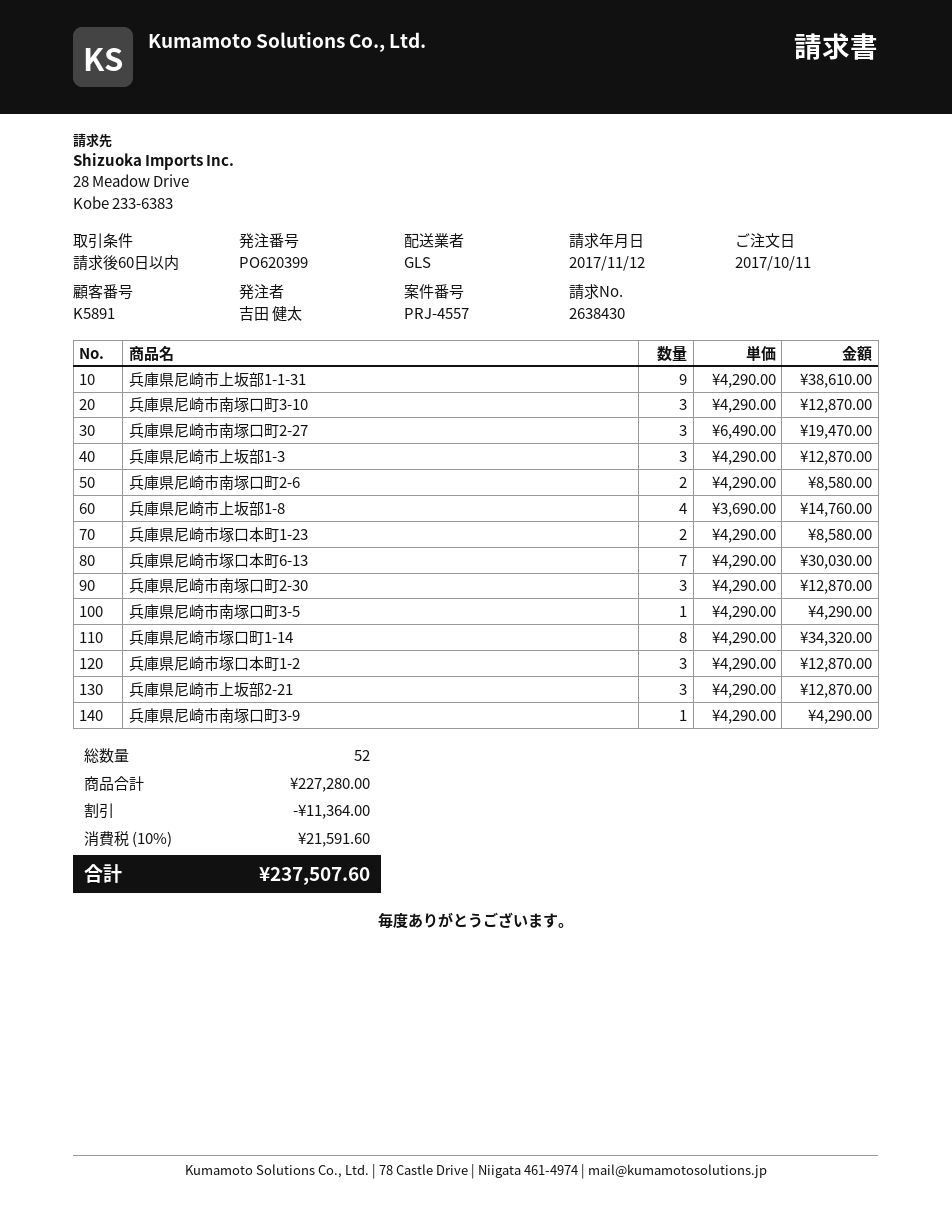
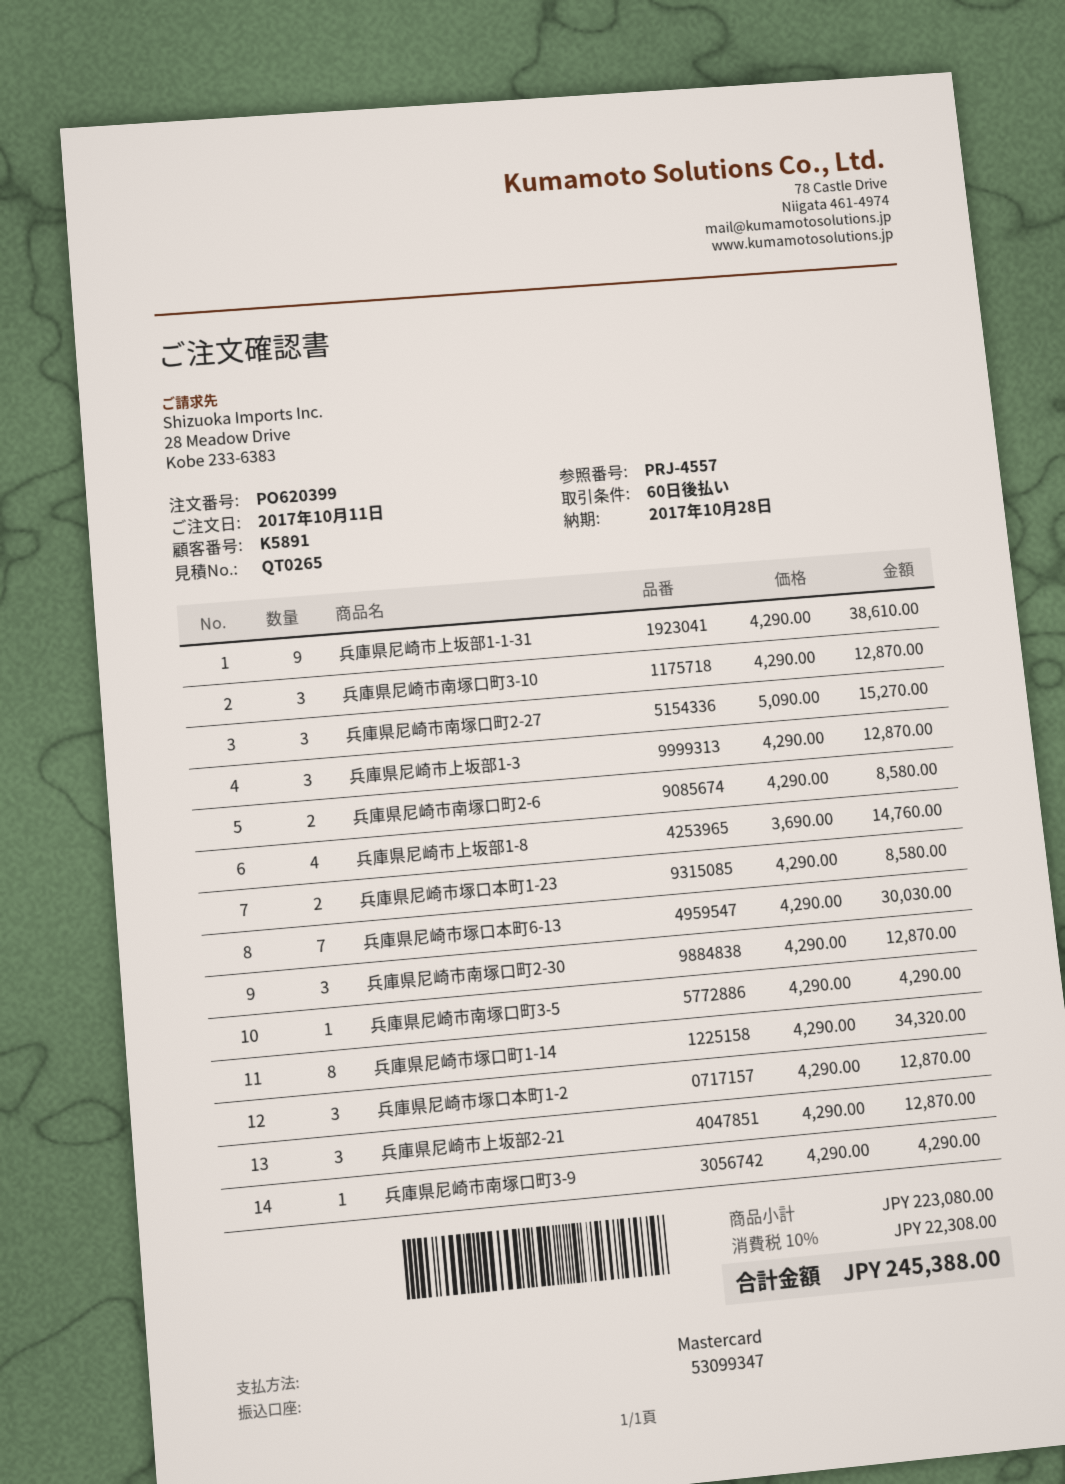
兵庫県尼崎市南塚口町2-27: 3 x 6490.00 = 19470.00 -> 3 x 5090.00 = 15270.00
subtotal: 227280.00 -> 223080.00
discount: 11364.00 -> none
tax: 10% = 21591.60 -> 10% = 22308.00
total: 237507.60 -> 245388.00

